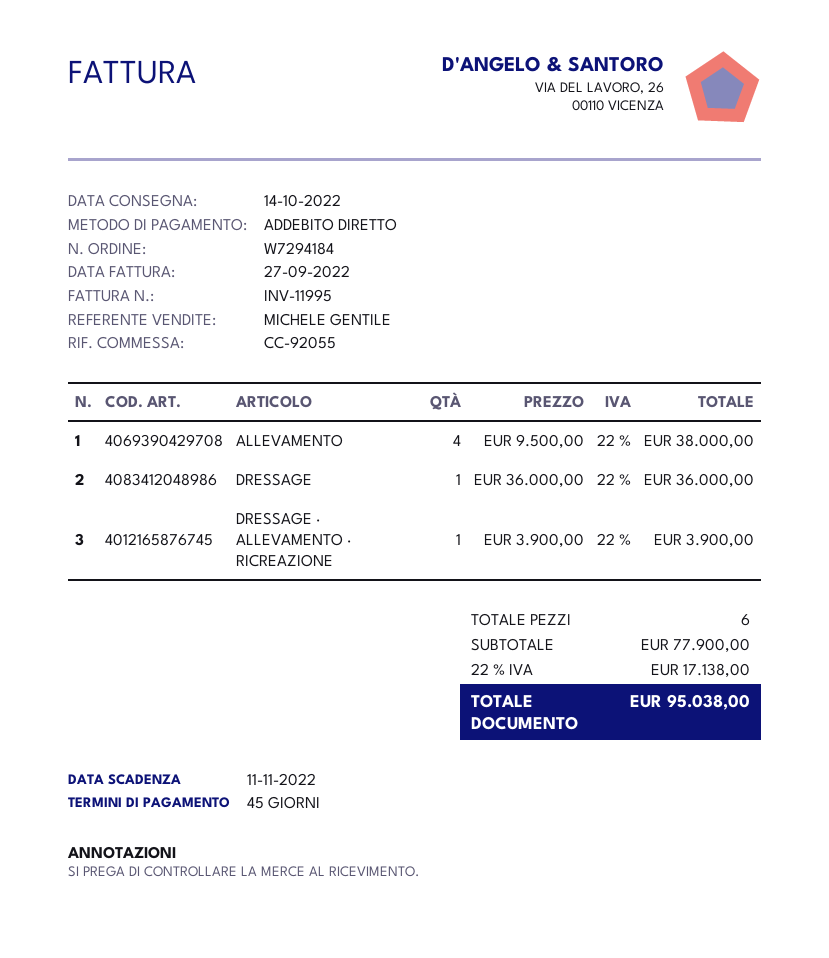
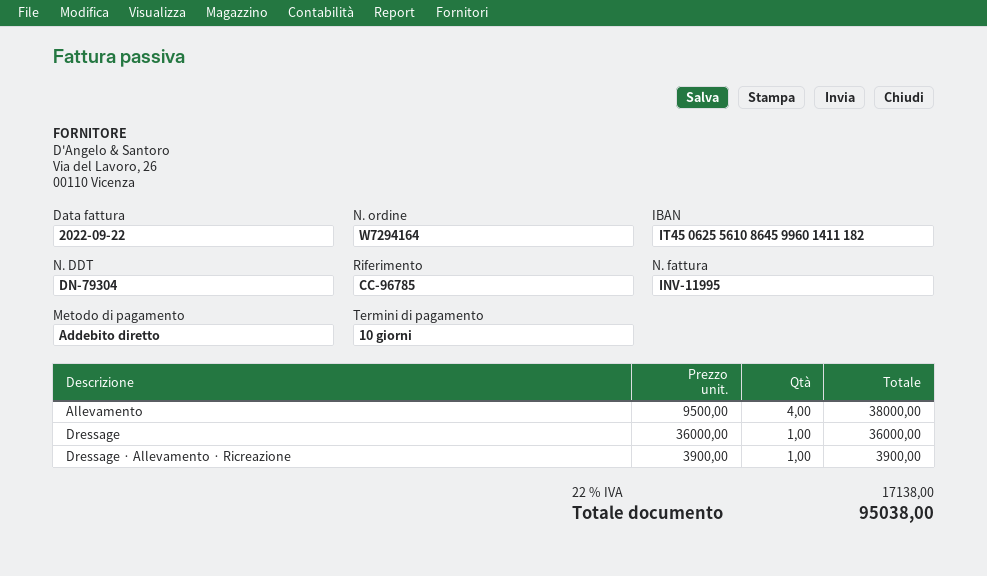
order number: W7294184 -> W7294164
invoice date: 2022-09-27 -> 2022-09-22
payment terms: 45 days -> 10 days
reference: CC-92055 -> CC-96785

